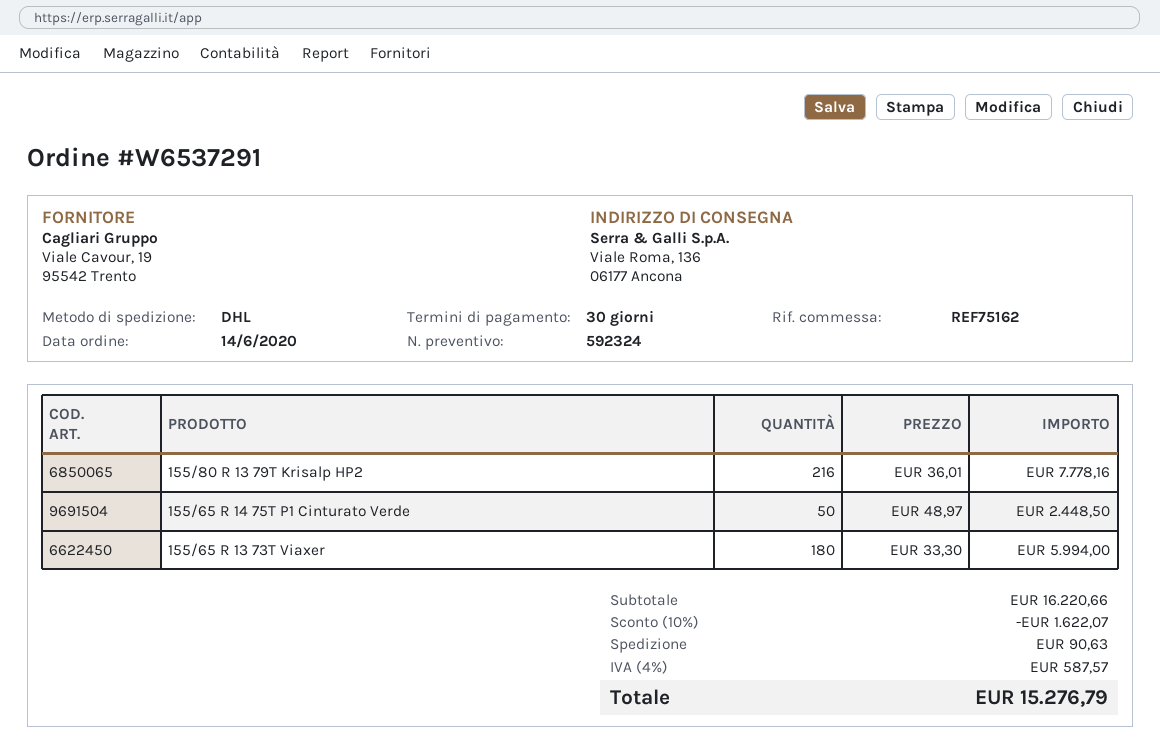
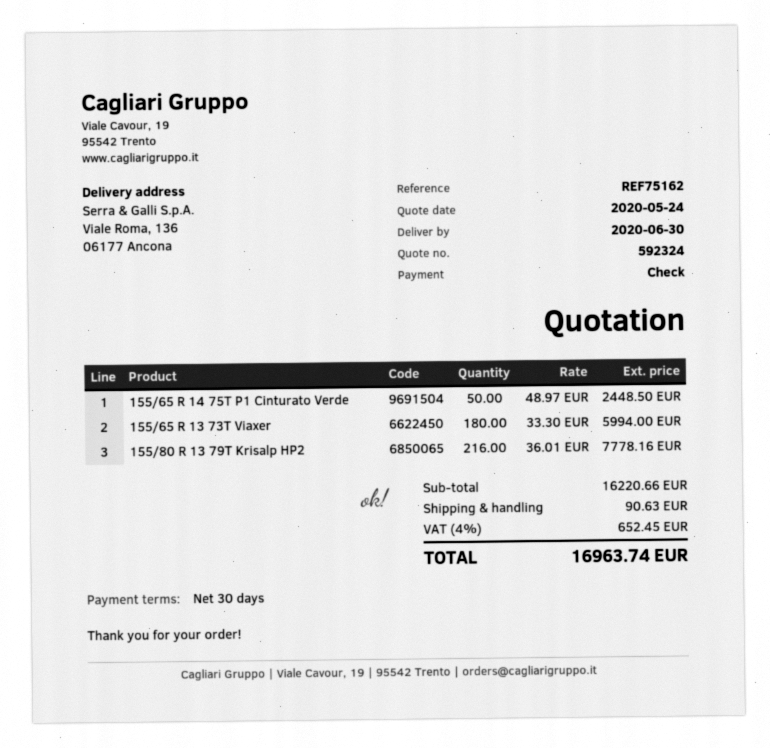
discount: 10% = 1622.07 -> none
tax: 4% = 587.57 -> 4% = 652.45
total: 15276.79 -> 16963.74

